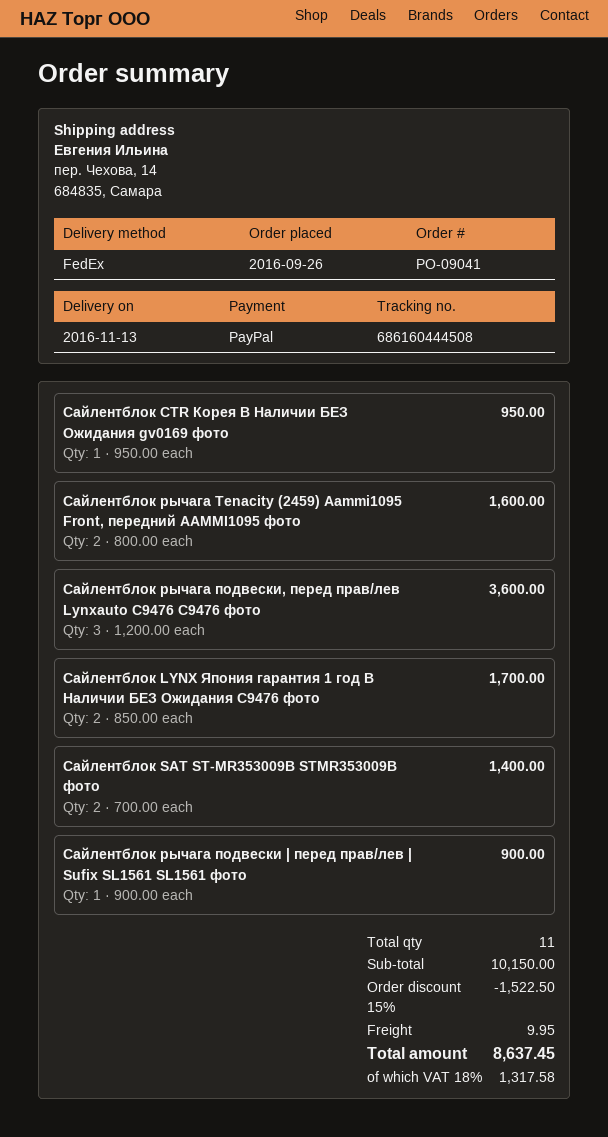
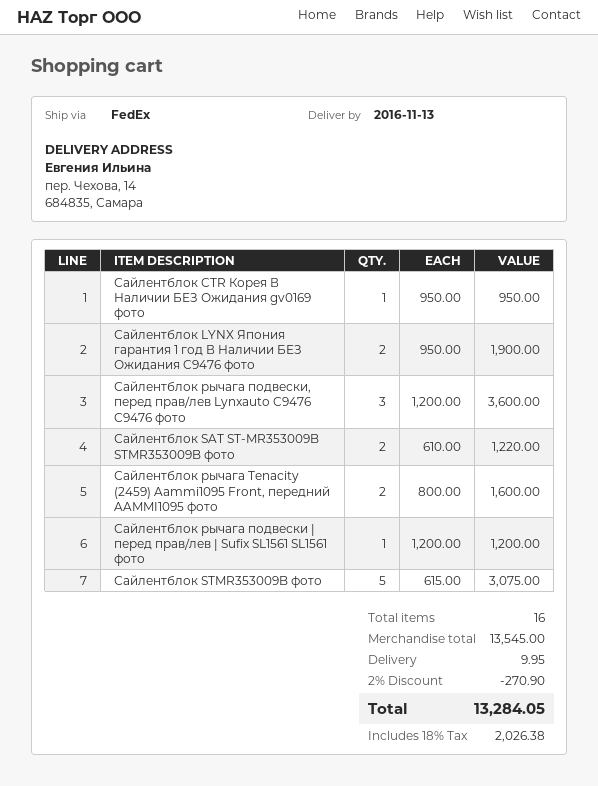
Сайлентблок LYNX Япония гарантия 1 год В Наличии БЕЗ Ожидания C9476 фото: 2 x 850.00 = 1700.00 -> 2 x 950.00 = 1900.00
Сайлентблок SAT ST-MR353009B STMR353009B фото: 2 x 700.00 = 1400.00 -> 2 x 610.00 = 1220.00
Сайлентблок рычага подвески | перед прав/лев | Sufix SL1561 SL1561 фото: 1 x 900.00 = 900.00 -> 1 x 1200.00 = 1200.00
Сайлентблок STMR353009B фото: none -> 5 x 615.00 = 3075.00
total quantity: 11 -> 16
subtotal: 10150.00 -> 13545.00
discount: 15% = 1522.50 -> 2% = 270.90
tax: 18% = 1317.58 -> 18% = 2026.38
total: 8637.45 -> 13284.05

